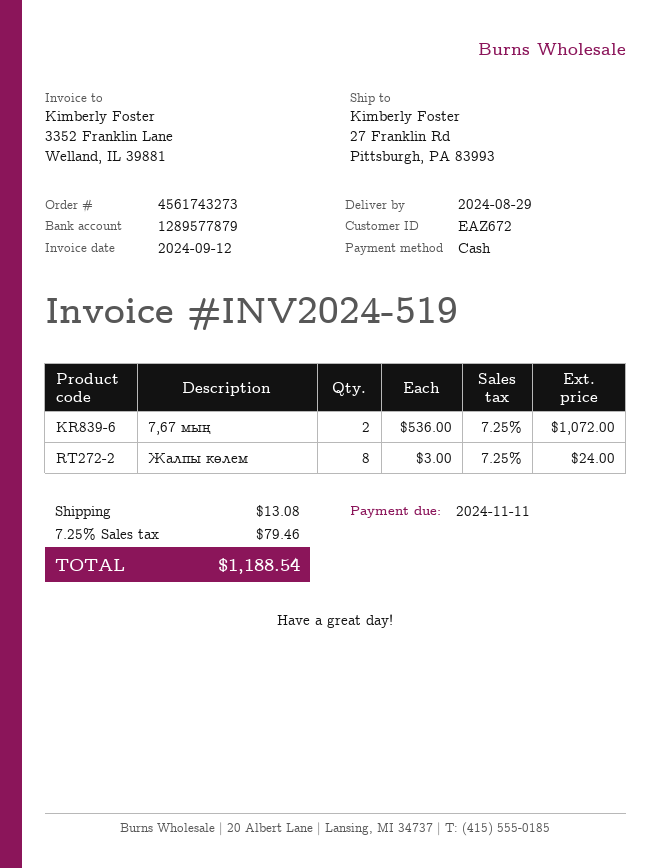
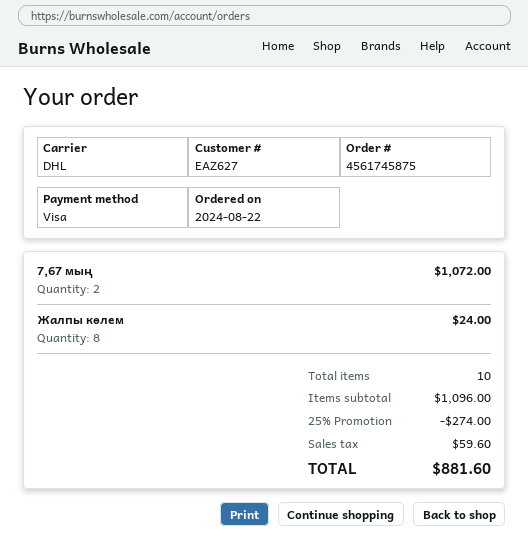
order number: 4561743273 -> 4561745875
customer number: EAZ672 -> EAZ627
payment method: cash -> Visa
discount: none -> 25% = 274.00
shipping: 13.08 -> none
tax: 79.46 -> 59.60
total: 1188.54 -> 881.60

